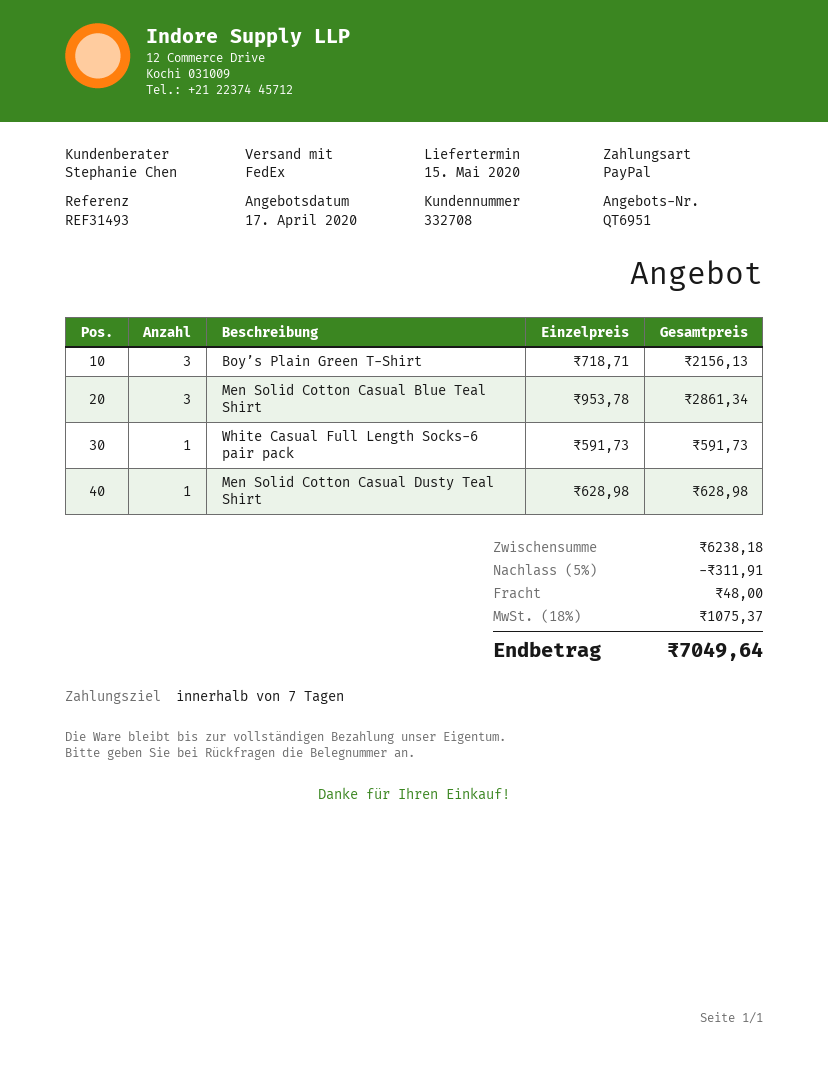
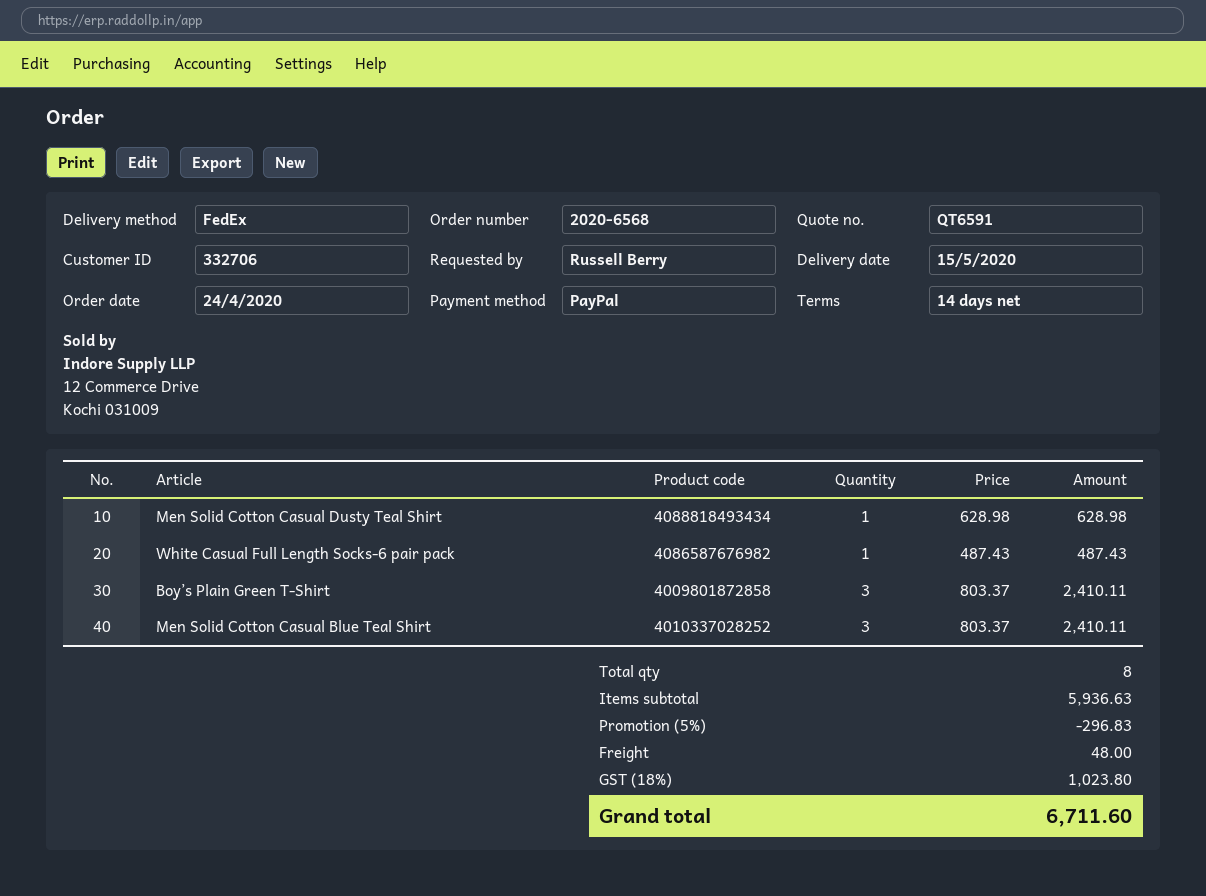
quote number: QT6951 -> QT6591
payment terms: 7 days -> 14 days
customer number: 332708 -> 332706
Boy’s Plain Green T-Shirt: 3 x 718.71 = 2156.13 -> 3 x 803.37 = 2410.11
Men Solid Cotton Casual Blue Teal Shirt: 3 x 953.78 = 2861.34 -> 3 x 803.37 = 2410.11
White Casual Full Length Socks-6 pair pack: 1 x 591.73 = 591.73 -> 1 x 487.43 = 487.43
subtotal: 6238.18 -> 5936.63
discount: 5% = 311.91 -> 5% = 296.83
tax: 18% = 1075.37 -> 18% = 1023.80
total: 7049.64 -> 6711.60

